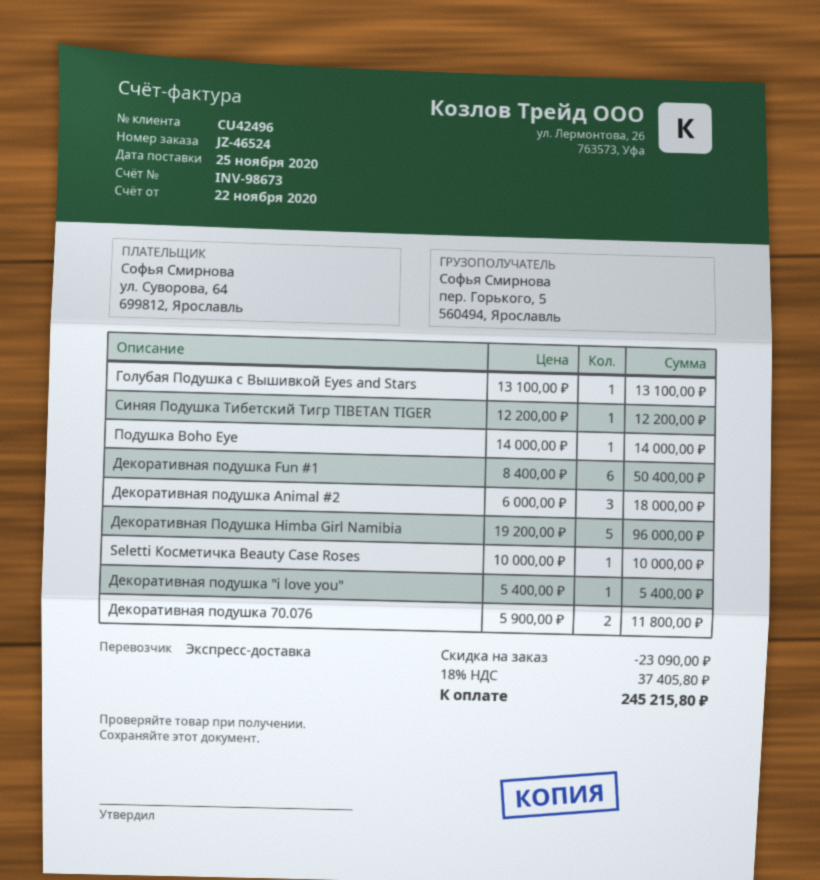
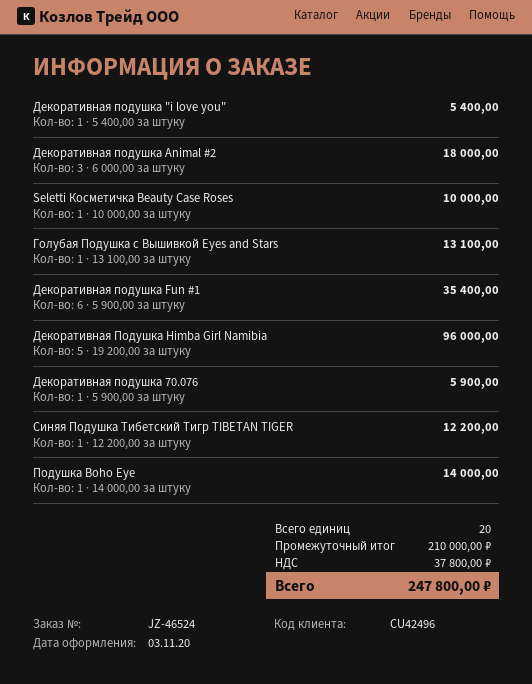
Декоративная подушка Fun #1: 6 x 8400.00 = 50400.00 -> 6 x 5900.00 = 35400.00
Декоративная подушка 70.076: 2 x 5900.00 = 11800.00 -> 1 x 5900.00 = 5900.00
discount: 23090.00 -> none
tax: 37405.80 -> 37800.00
total: 245215.80 -> 247800.00

